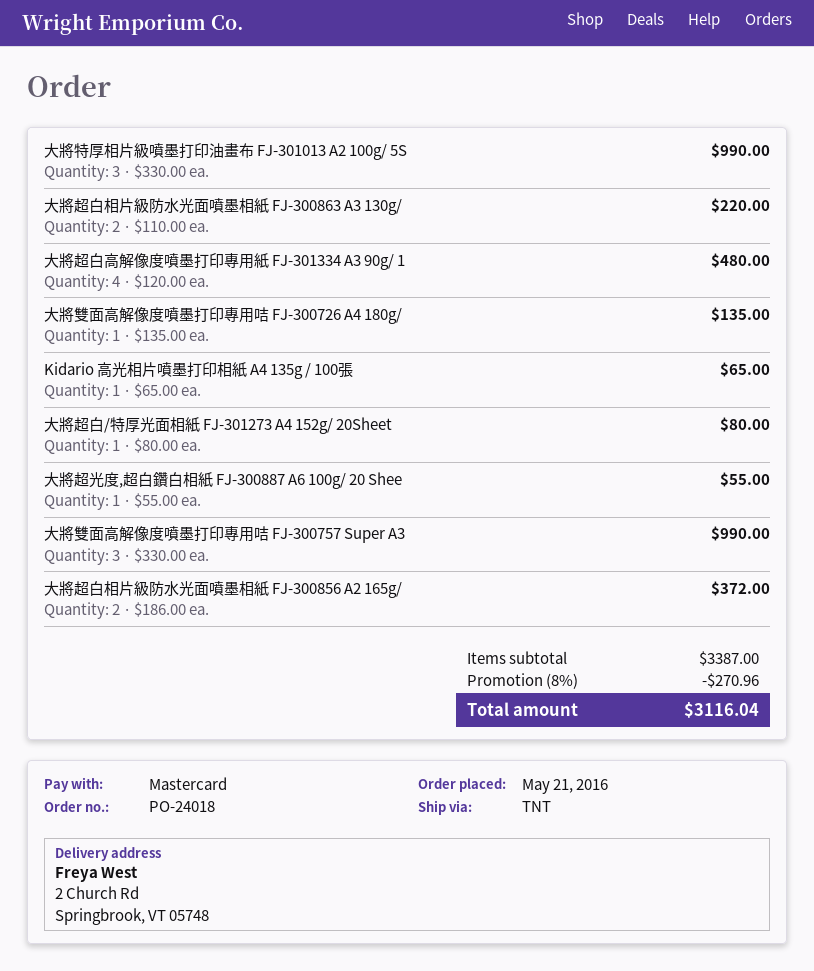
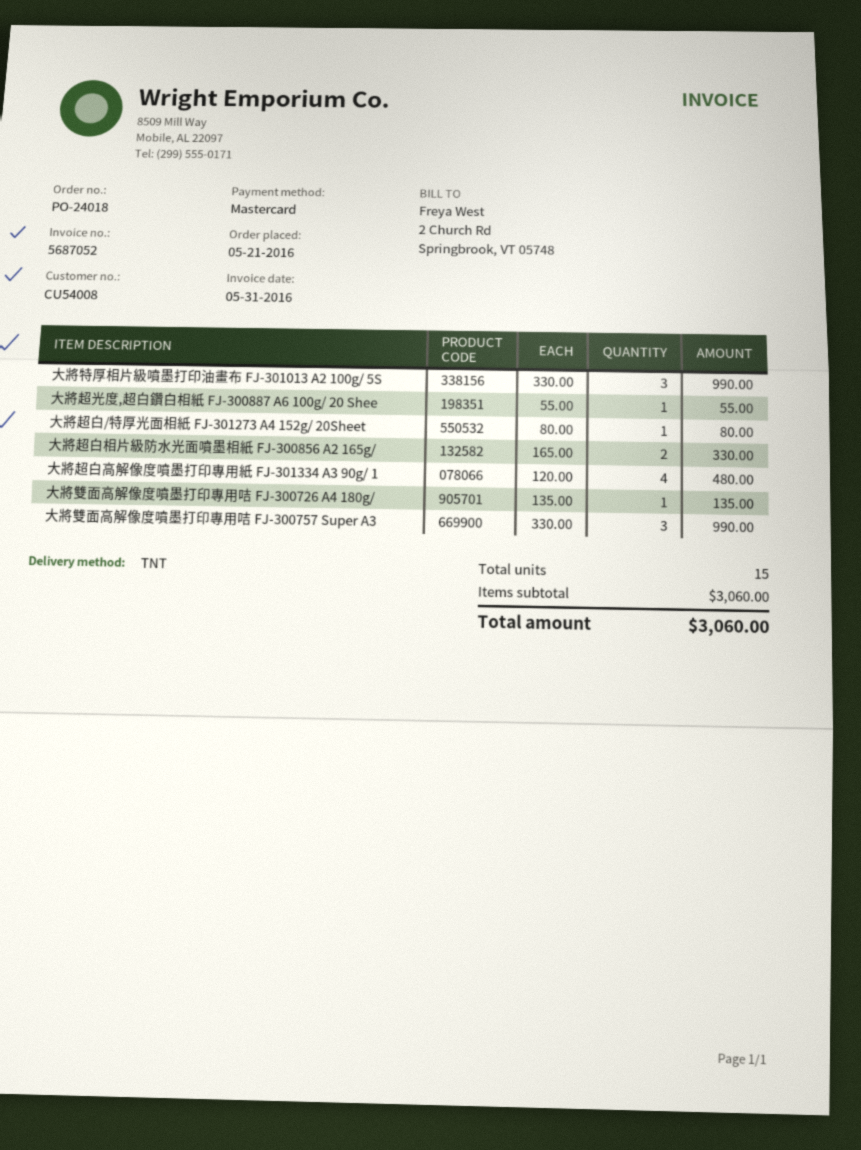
大將超白相片級防水光面噴墨相紙 FJ-300863 A3 130g/: 2 x 110.00 = 220.00 -> none
Kidario 高光相片噴墨打印相紙 A4 135g / 100張: 1 x 65.00 = 65.00 -> none
大將超白相片級防水光面噴墨相紙 FJ-300856 A2 165g/: 2 x 186.00 = 372.00 -> 2 x 165.00 = 330.00
subtotal: 3387.00 -> 3060.00
discount: 8% = 270.96 -> none
total: 3116.04 -> 3060.00

